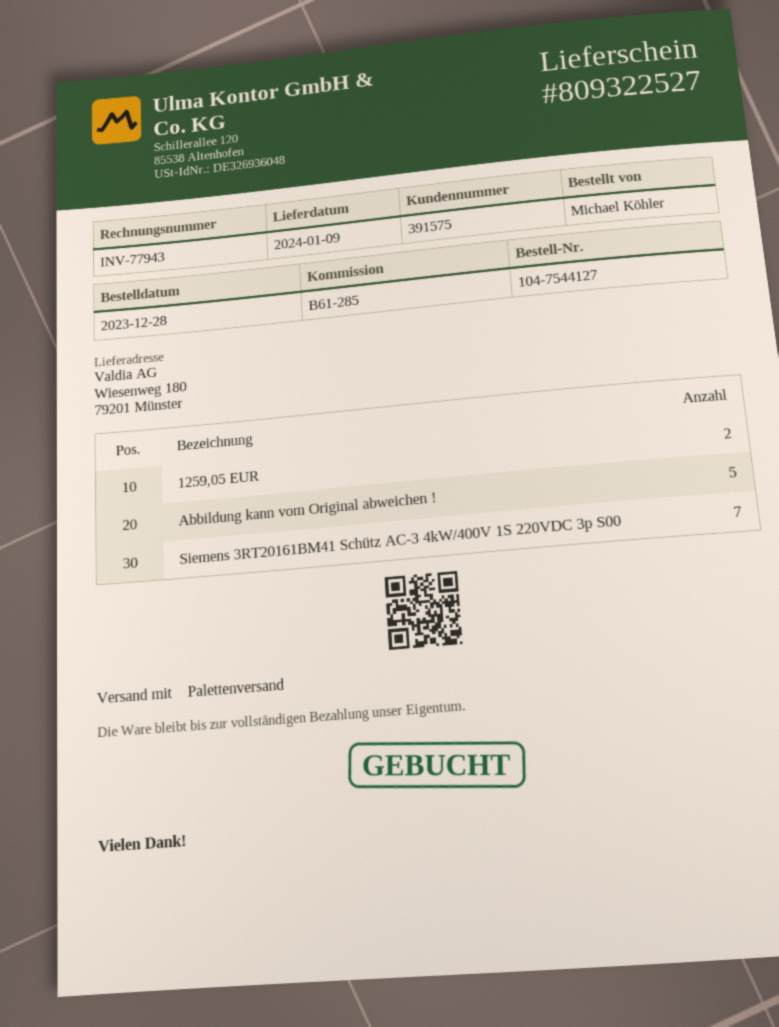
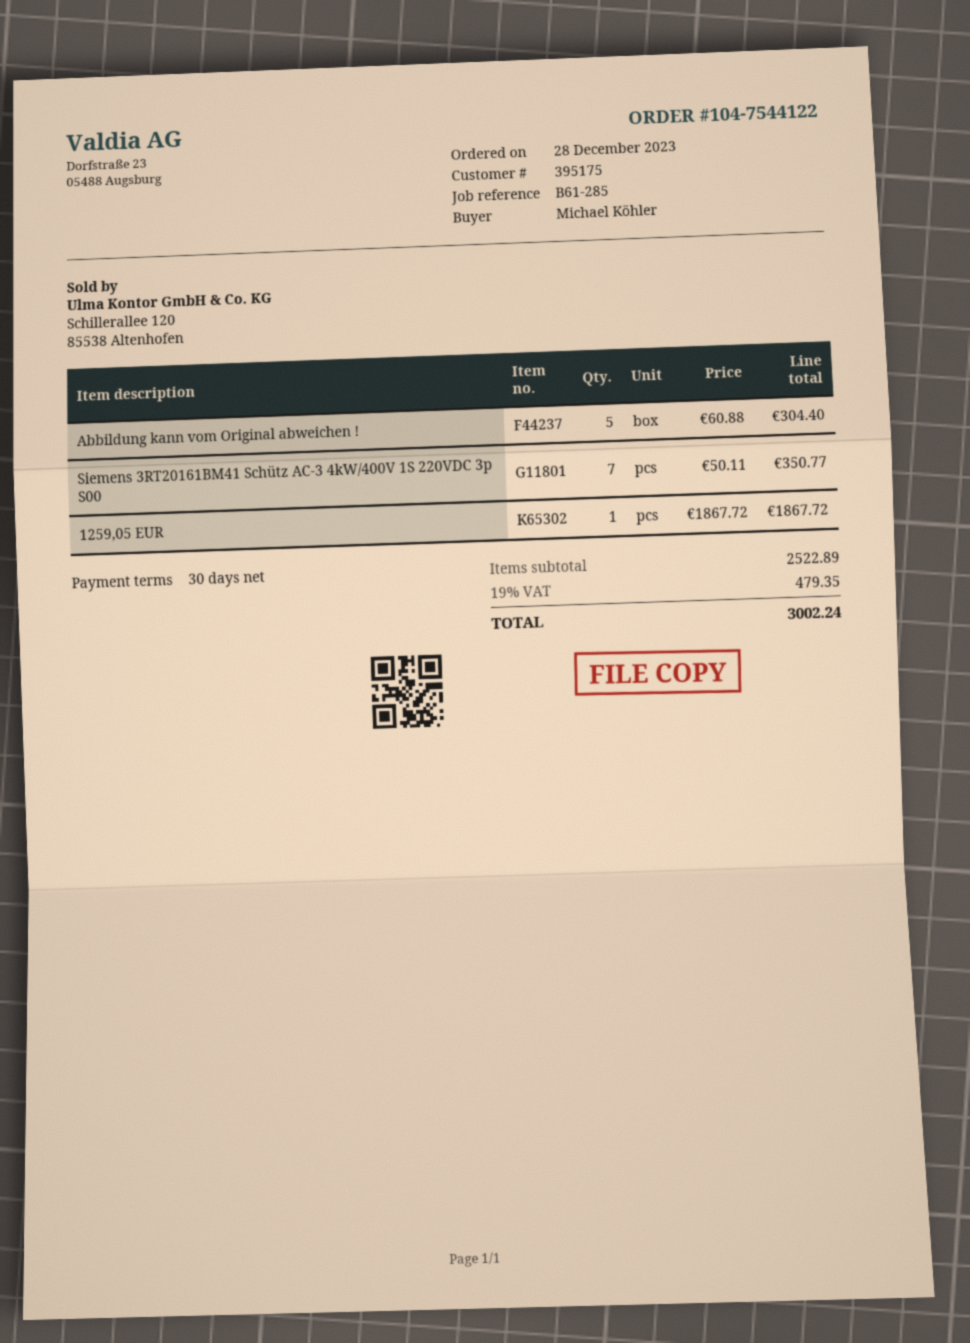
order number: 104-7544127 -> 104-7544122
customer number: 391575 -> 395175
1259,05 EUR: 2 -> 1

